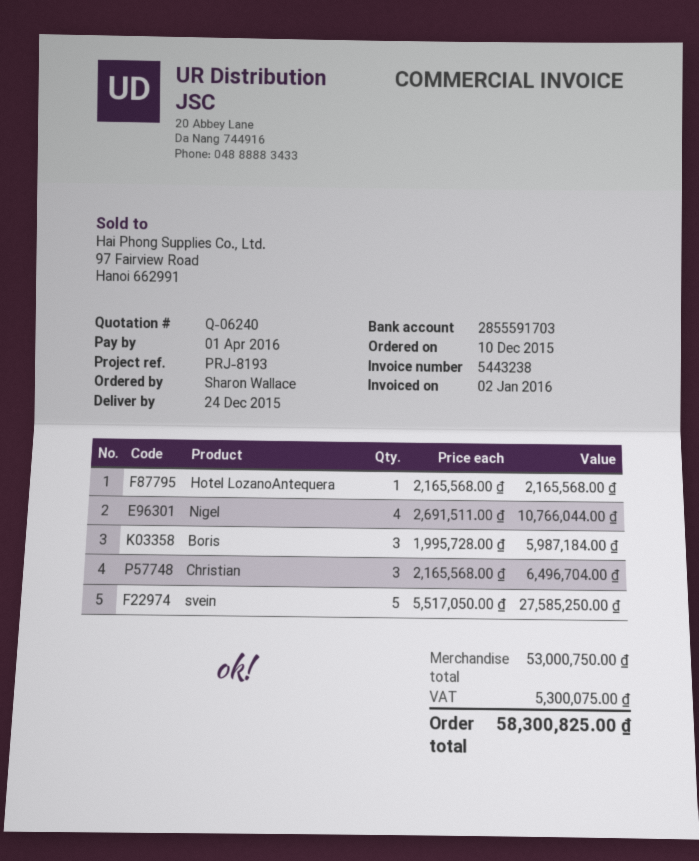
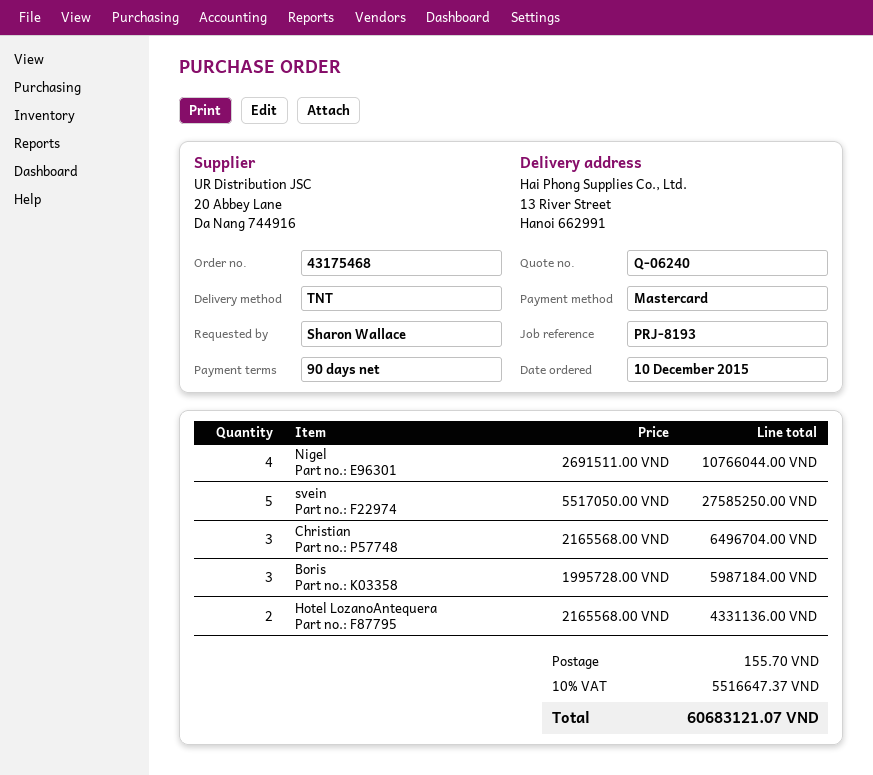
Hotel LozanoAntequera: 1 x 2165568.00 = 2165568.00 -> 2 x 2165568.00 = 4331136.00
shipping: none -> 155.70
tax: 5300075.00 -> 5516647.37
total: 58300825.00 -> 60683121.07

